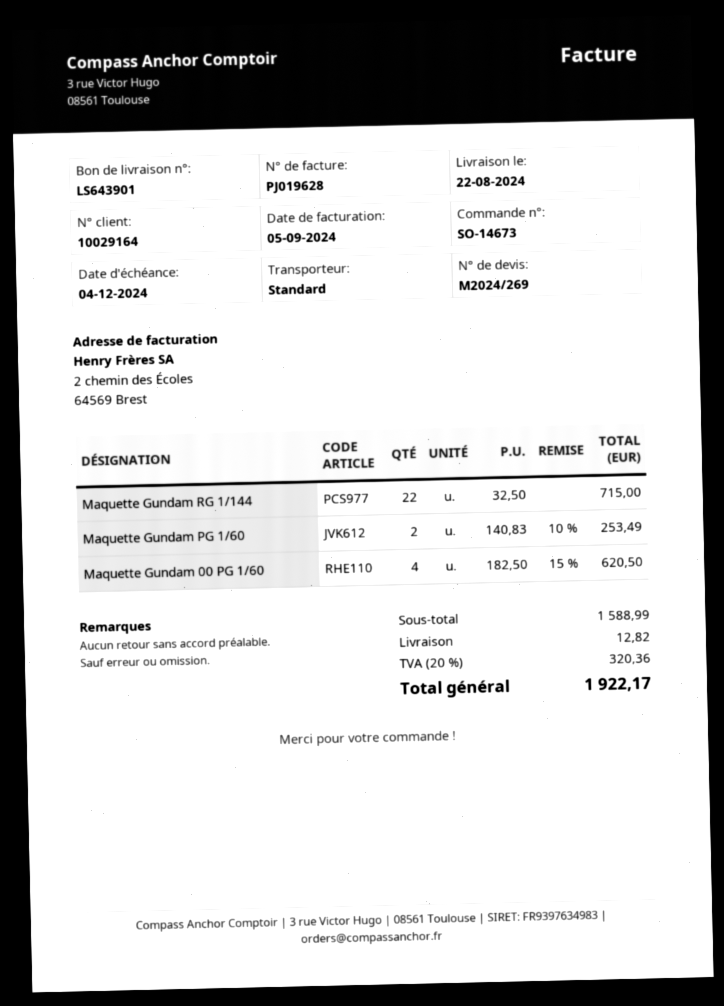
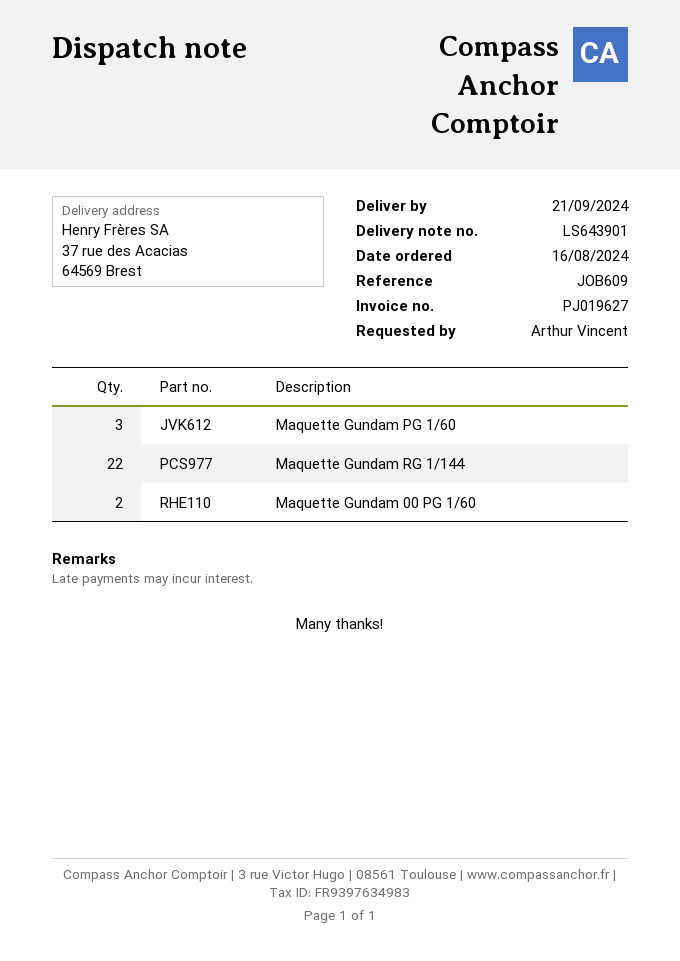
delivery date: 2024-08-22 -> 2024-09-21
invoice number: PJ019628 -> PJ019627
Maquette Gundam PG 1/60: 2 -> 3
Maquette Gundam 00 PG 1/60: 4 -> 2

